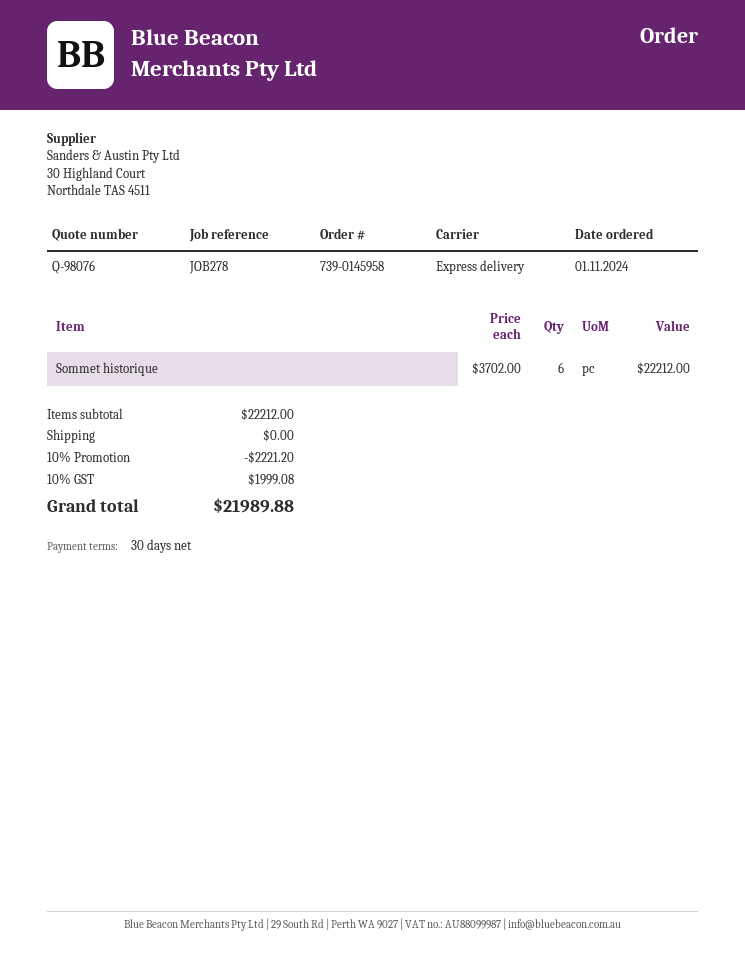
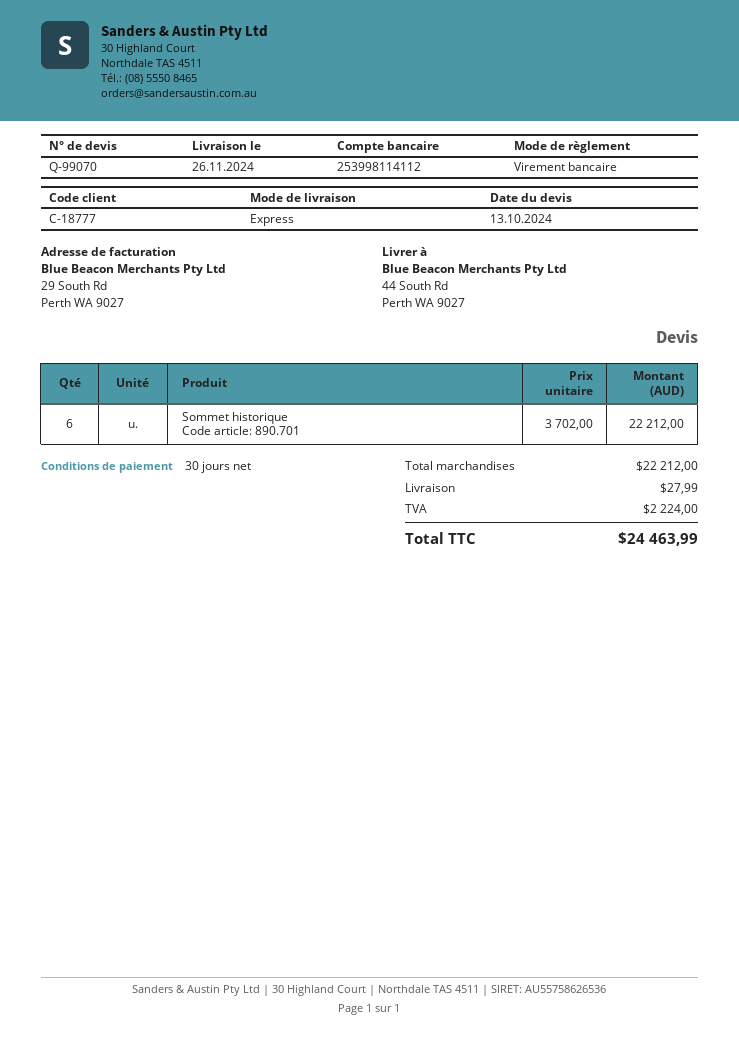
quote number: Q-98076 -> Q-99070
discount: 10% = 2221.20 -> none
shipping: 0.00 -> 27.99
tax: 1999.08 -> 2224.00
total: 21989.88 -> 24463.99

